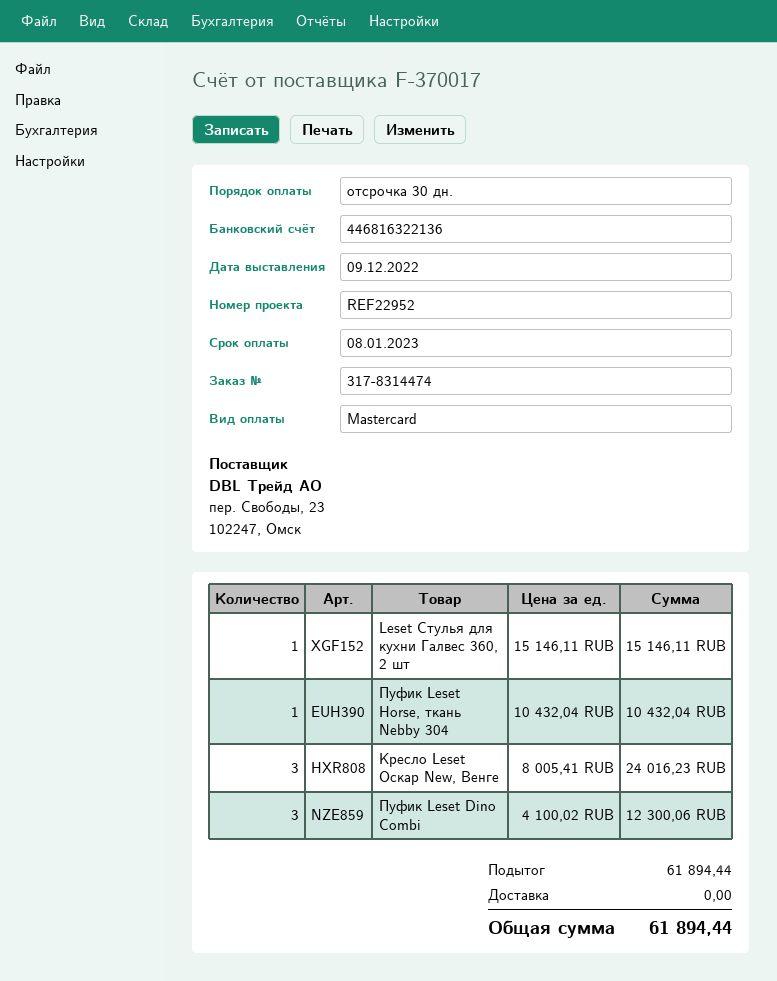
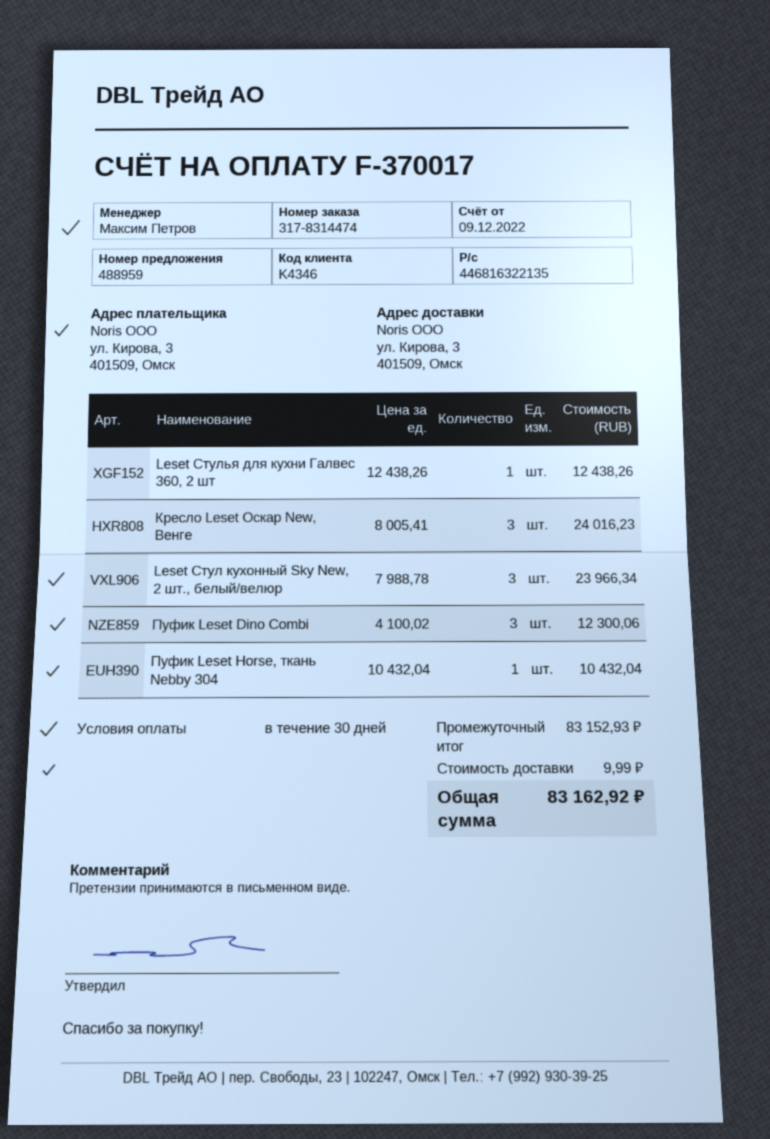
bank account: 446816322136 -> 446816322135
Leset Стулья для кухни Галвес 360, 2 шт: 1 x 15146.11 = 15146.11 -> 1 x 12438.26 = 12438.26
Leset Стул кухонный Sky New, 2 шт., белый/велюр: none -> 3 x 7988.78 = 23966.34
subtotal: 61894.44 -> 83152.93
shipping: 0.00 -> 9.99
total: 61894.44 -> 83162.92

